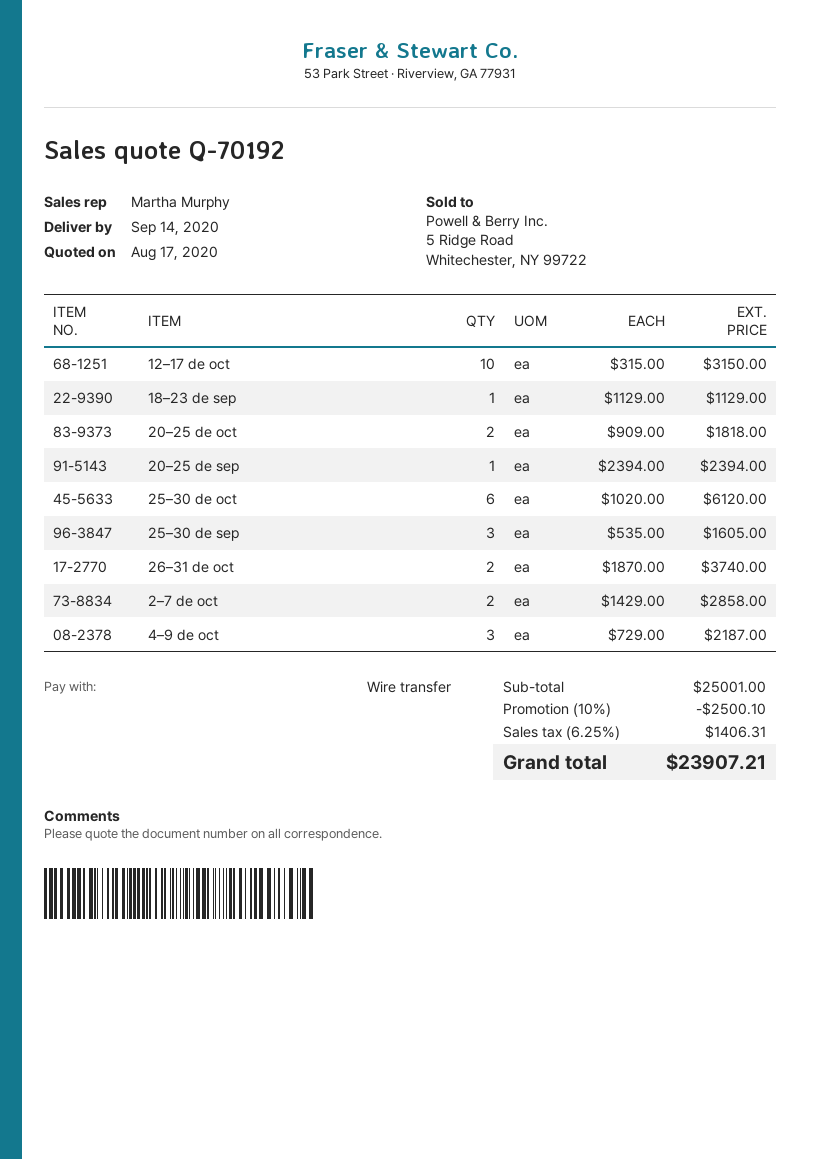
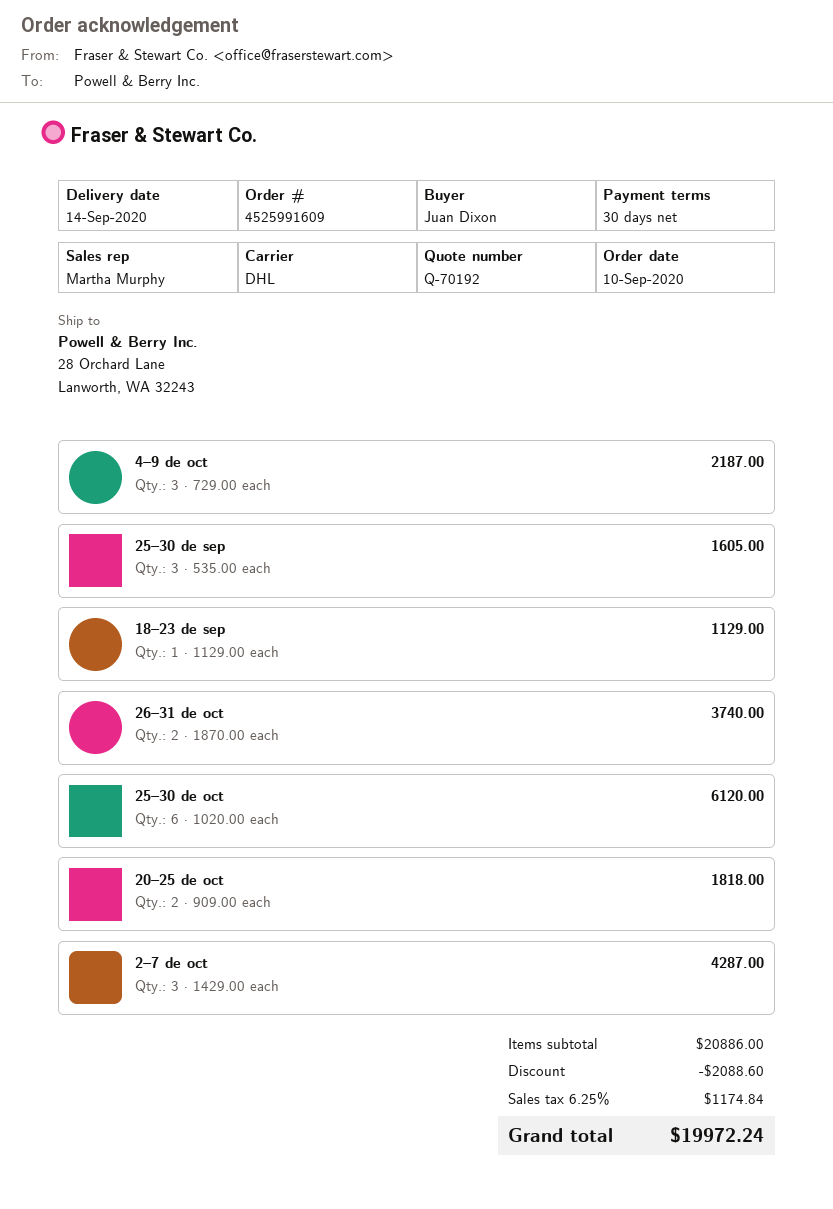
12–17 de oct: 10 x 315.00 = 3150.00 -> none
20–25 de sep: 1 x 2394.00 = 2394.00 -> none
2–7 de oct: 2 x 1429.00 = 2858.00 -> 3 x 1429.00 = 4287.00
subtotal: 25001.00 -> 20886.00
discount: 2500.10 -> 2088.60
tax: 6.25% = 1406.31 -> 6.25% = 1174.84
total: 23907.21 -> 19972.24

